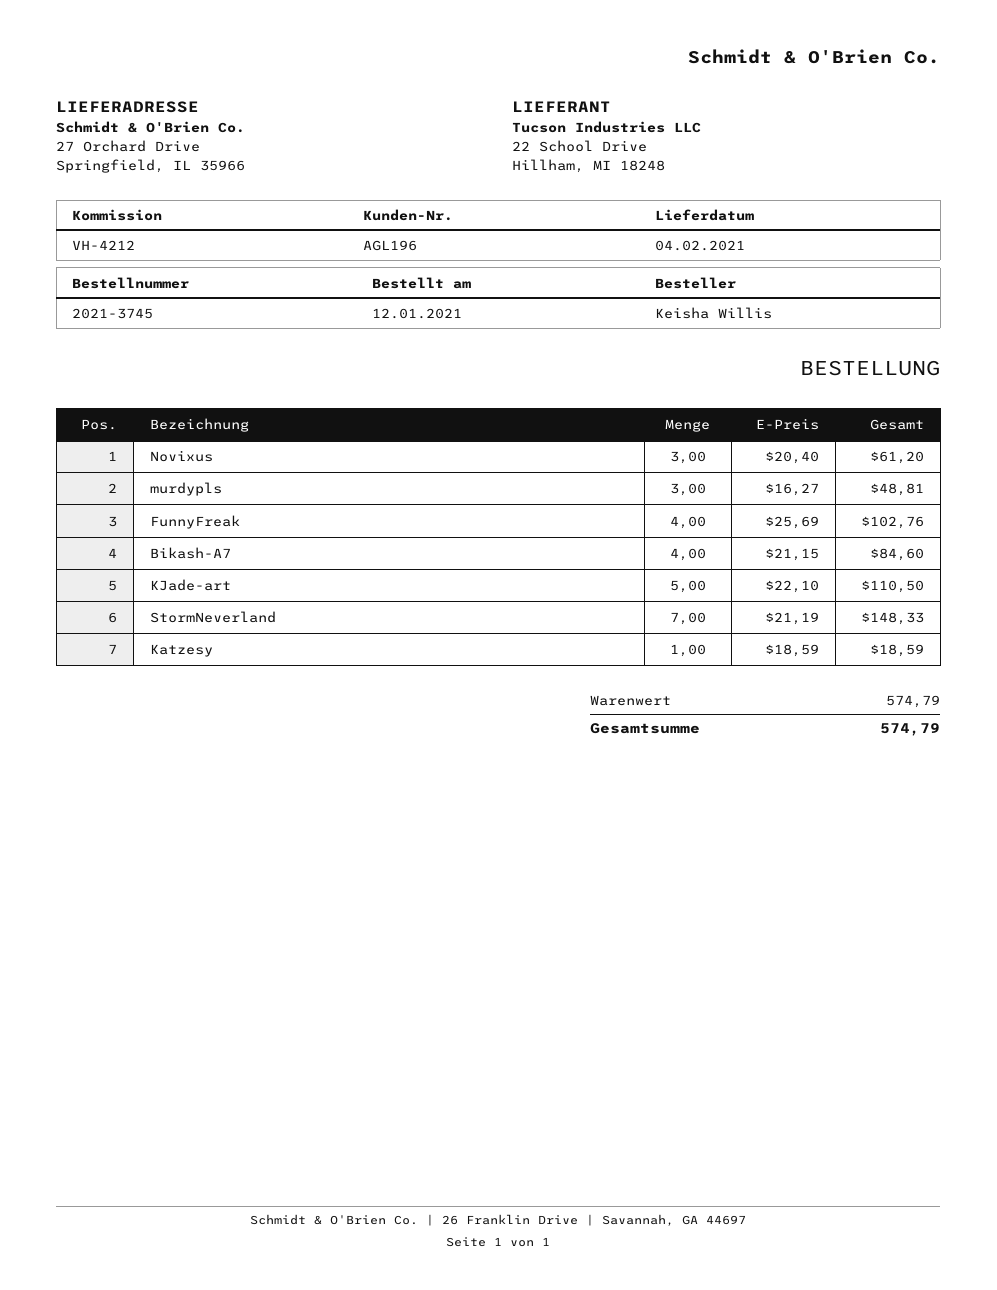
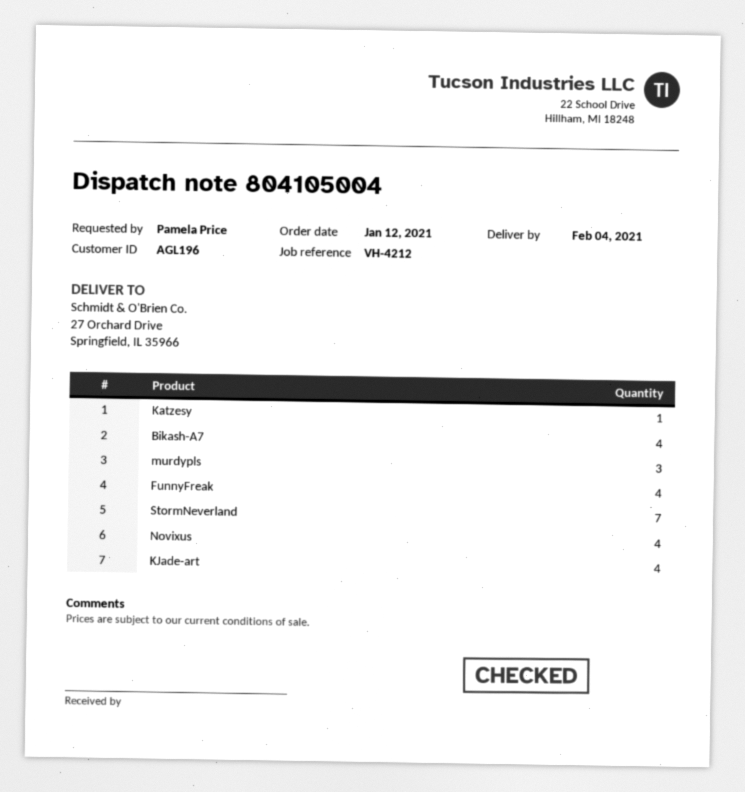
ordered by: Keisha Willis -> Pamela Price
Novixus: 3 -> 4
KJade-art: 5 -> 4

